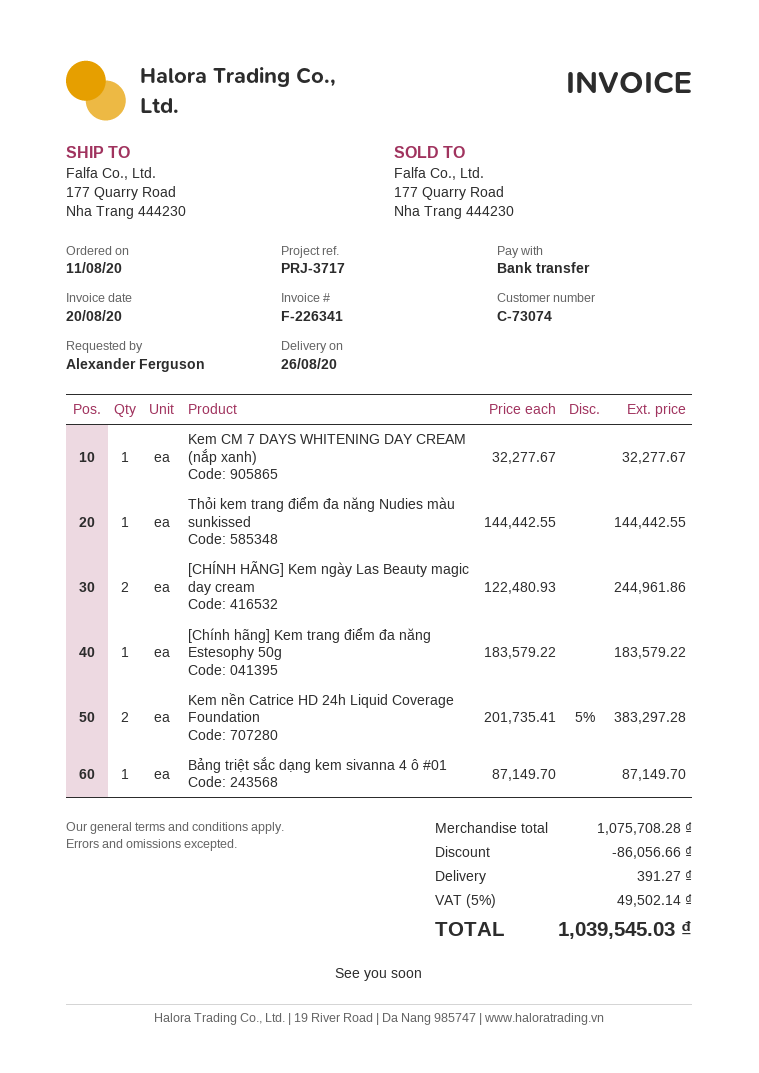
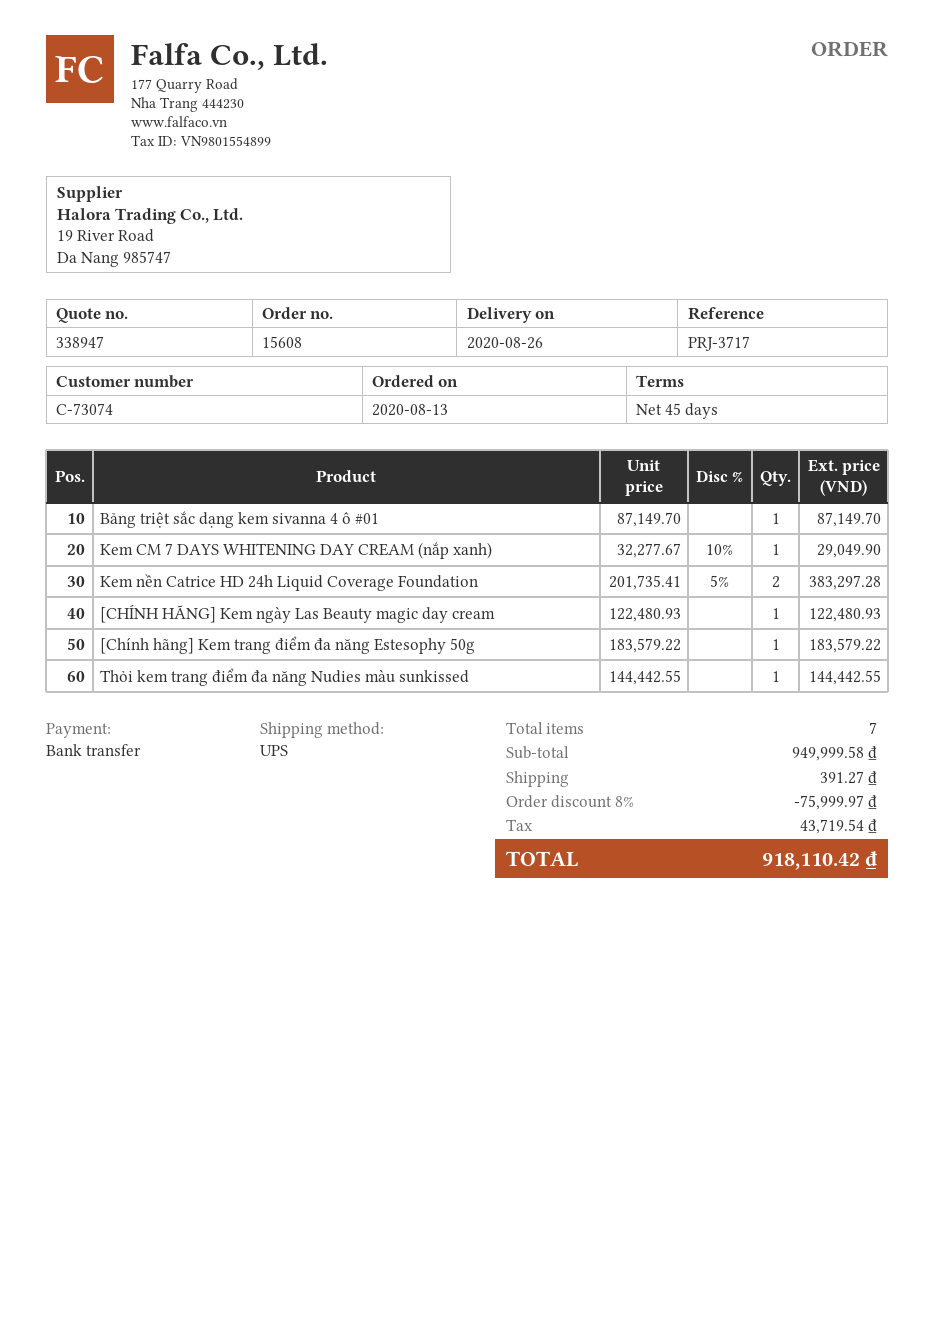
order date: 2020-08-11 -> 2020-08-13
Kem CM 7 DAYS WHITENING DAY CREAM (nắp xanh): 1 x 32277.67 = 32277.67 -> 1 x 32277.67 - 10% = 29049.90
[CHÍNH HÃNG] Kem ngày Las Beauty magic day cream: 2 x 122480.93 = 244961.86 -> 1 x 122480.93 = 122480.93
subtotal: 1075708.28 -> 949999.58
discount: 86056.66 -> 75999.97
tax: 49502.14 -> 43719.54
total: 1039545.03 -> 918110.42

